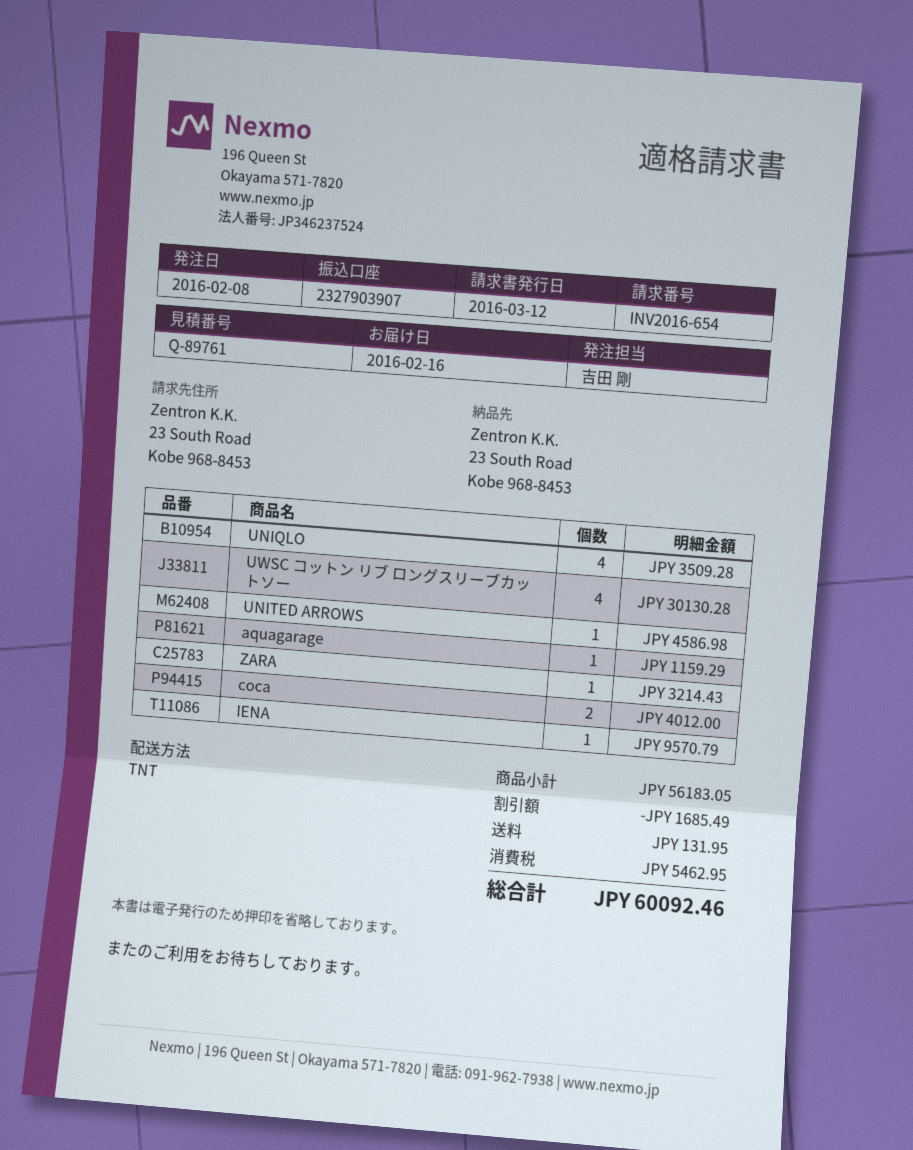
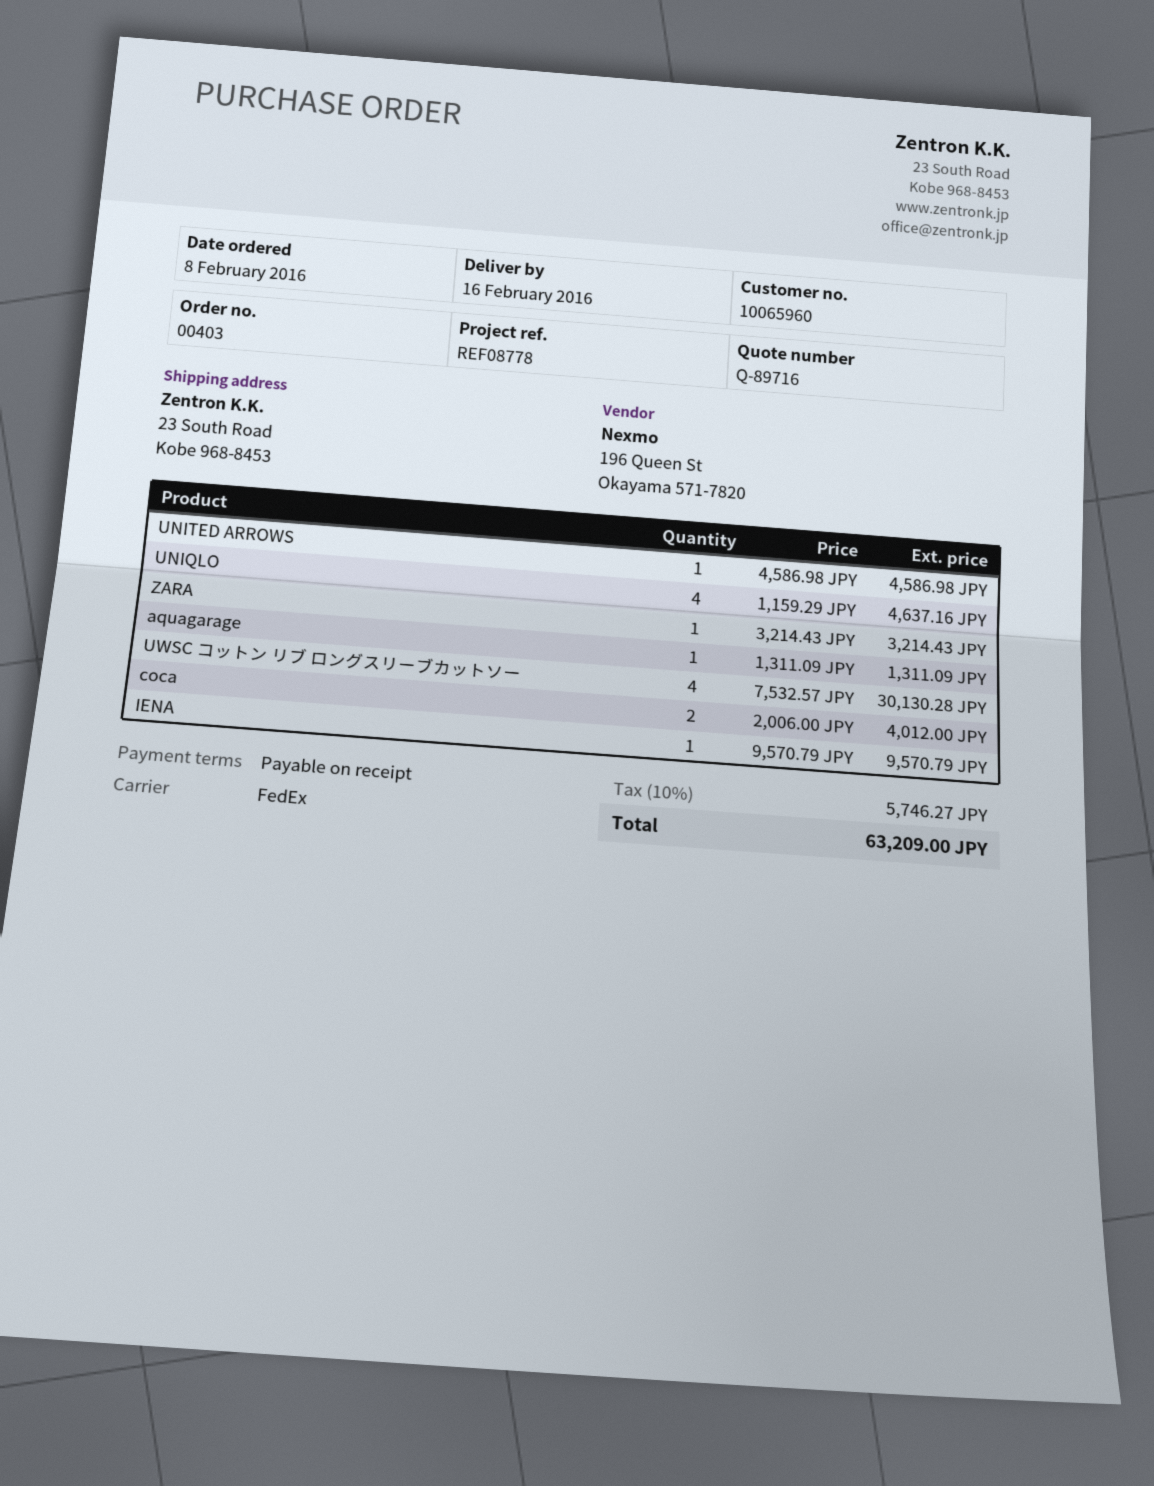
quote number: Q-89761 -> Q-89716
shipping method: TNT -> FedEx
UNIQLO: 4 for 3509.28 -> 4 for 4637.16
aquagarage: 1 for 1159.29 -> 1 for 1311.09
discount: 1685.49 -> none
shipping: 131.95 -> none
tax: 5462.95 -> 5746.27
total: 60092.46 -> 63209.00

